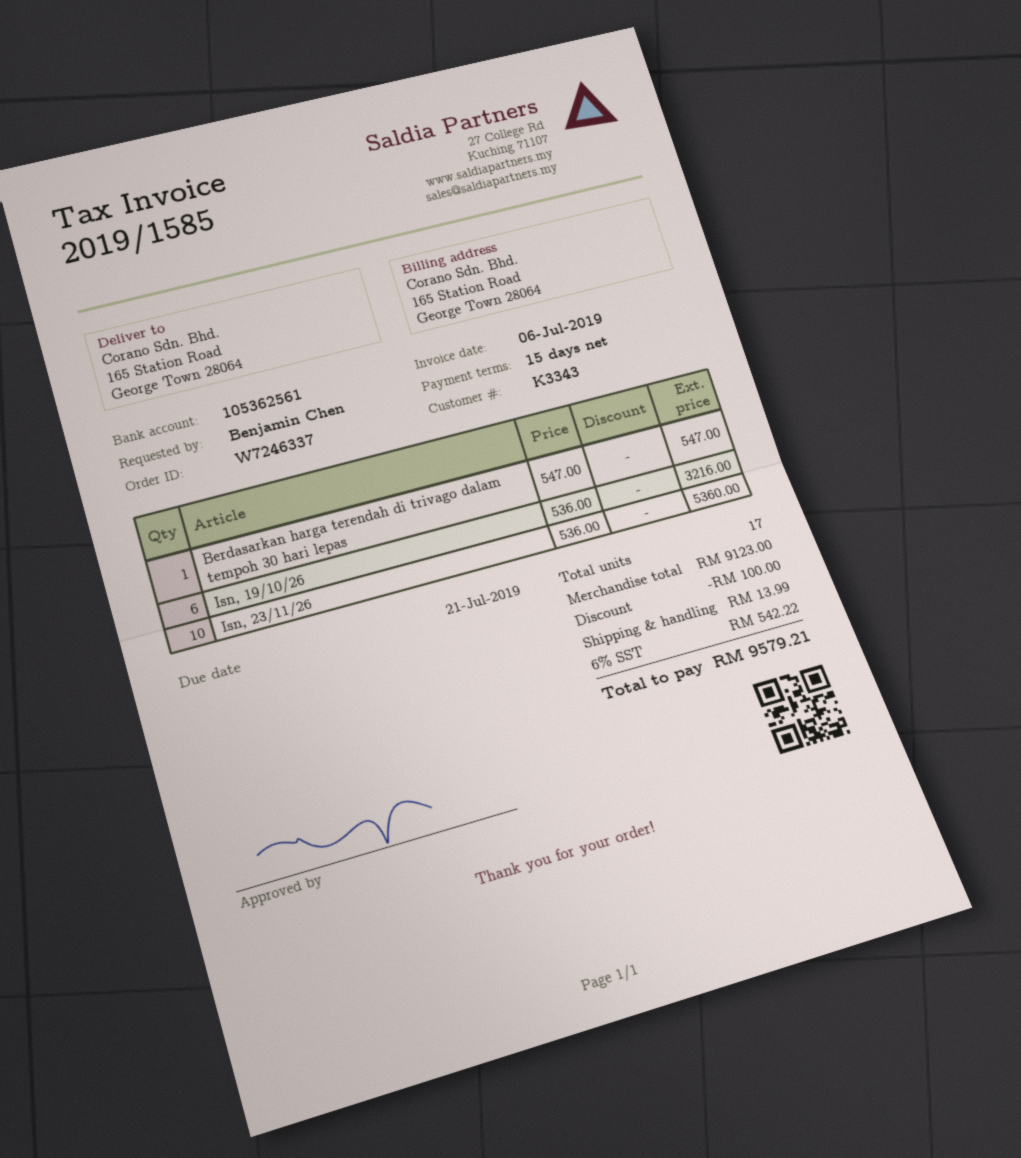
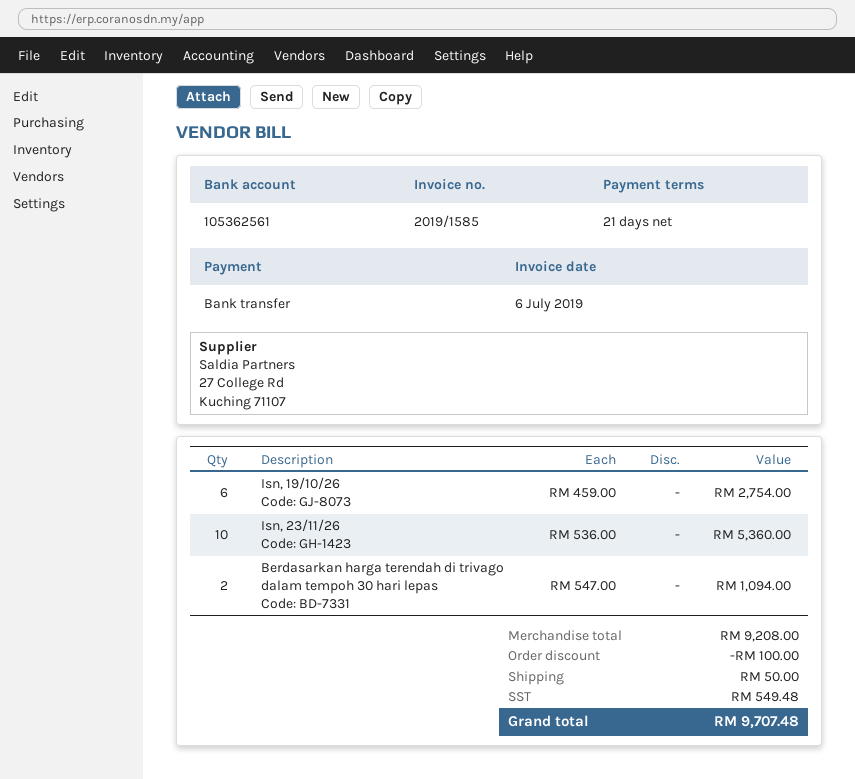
payment terms: 15 days -> 21 days
Berdasarkan harga terendah di trivago dalam tempoh 30 hari lepas: 1 x 547.00 = 547.00 -> 2 x 547.00 = 1094.00
Isn, 19/10/26: 6 x 536.00 = 3216.00 -> 6 x 459.00 = 2754.00
subtotal: 9123.00 -> 9208.00
shipping: 13.99 -> 50.00
tax: 542.22 -> 549.48
total: 9579.21 -> 9707.48

